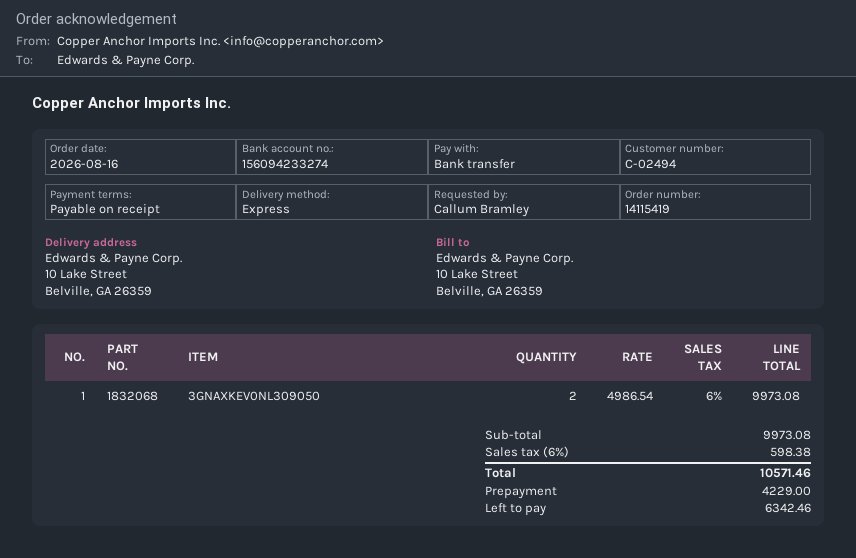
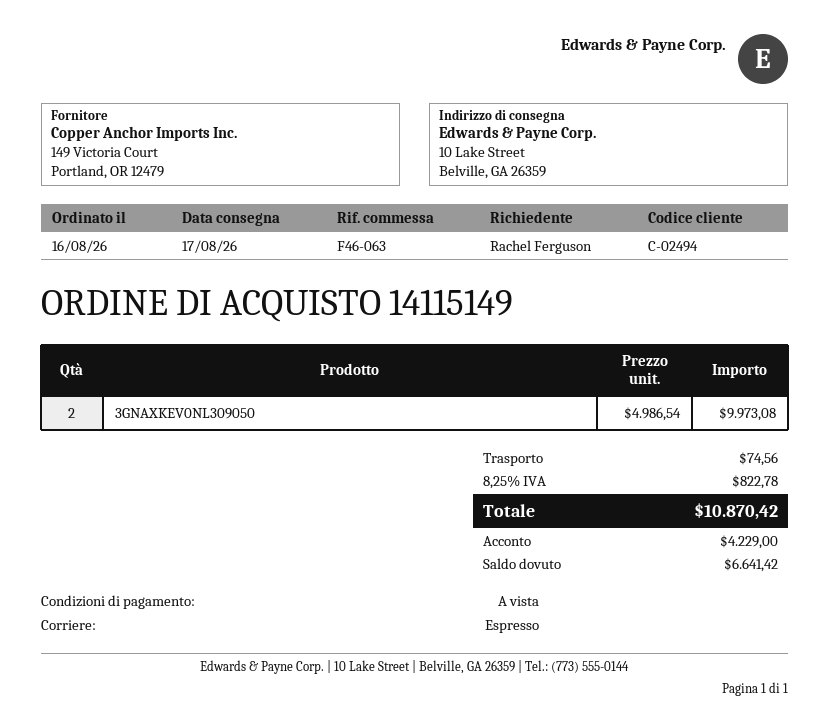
order number: 14115419 -> 14115149
ordered by: Callum Bramley -> Rachel Ferguson
shipping: none -> 74.56
tax: 6% = 598.38 -> 8.25% = 822.78
total: 10571.46 -> 10870.42
balance: 6342.46 -> 6641.42

